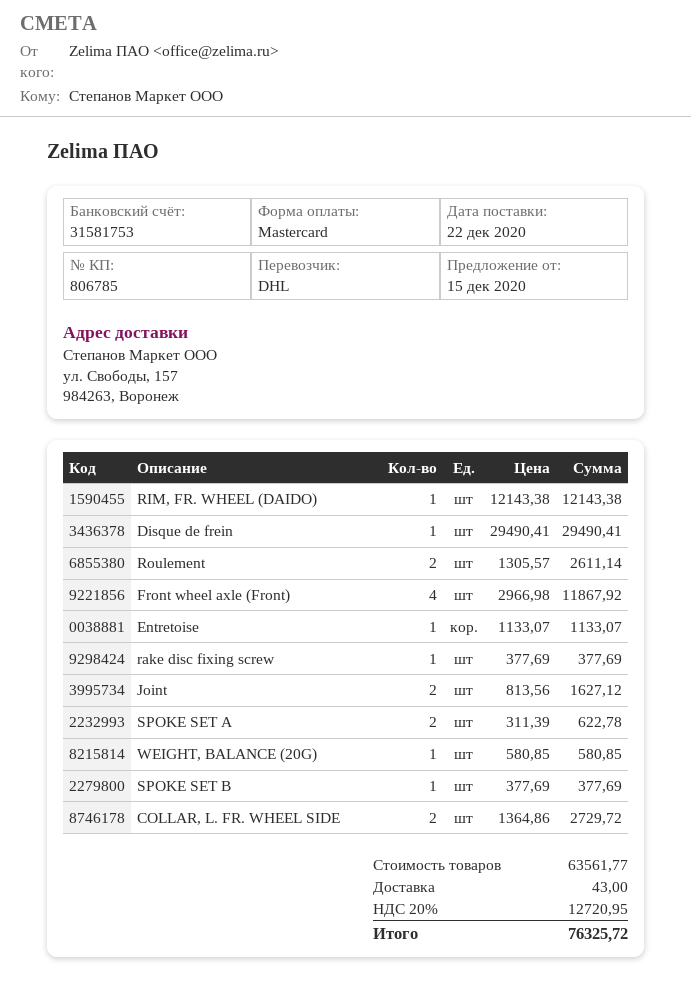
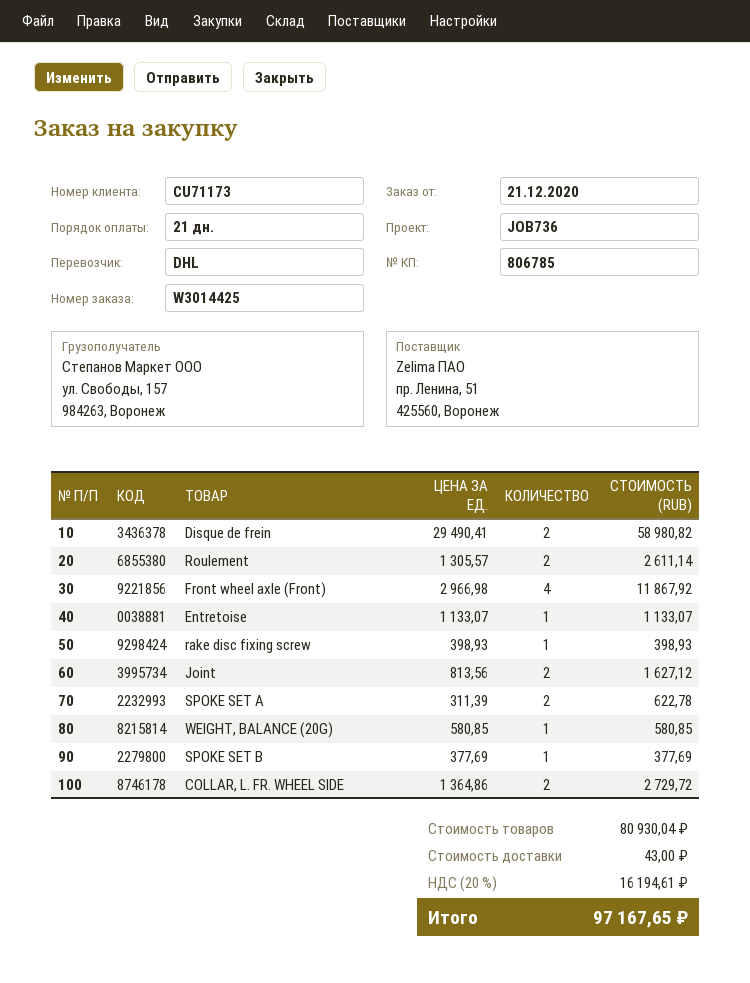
RIM, FR. WHEEL (DAIDO): 1 x 12143.38 = 12143.38 -> none
Disque de frein: 1 x 29490.41 = 29490.41 -> 2 x 29490.41 = 58980.82
rake disc fixing screw: 1 x 377.69 = 377.69 -> 1 x 398.93 = 398.93
subtotal: 63561.77 -> 80930.04
tax: 20% = 12720.95 -> 20% = 16194.61
total: 76325.72 -> 97167.65

